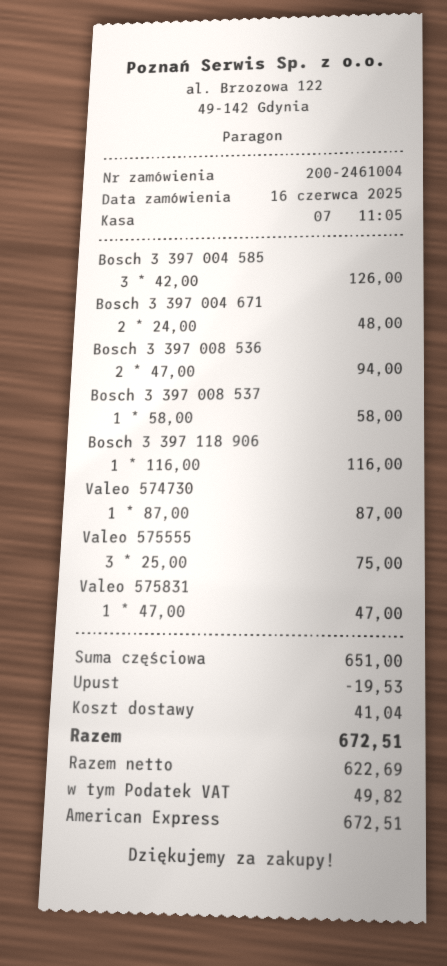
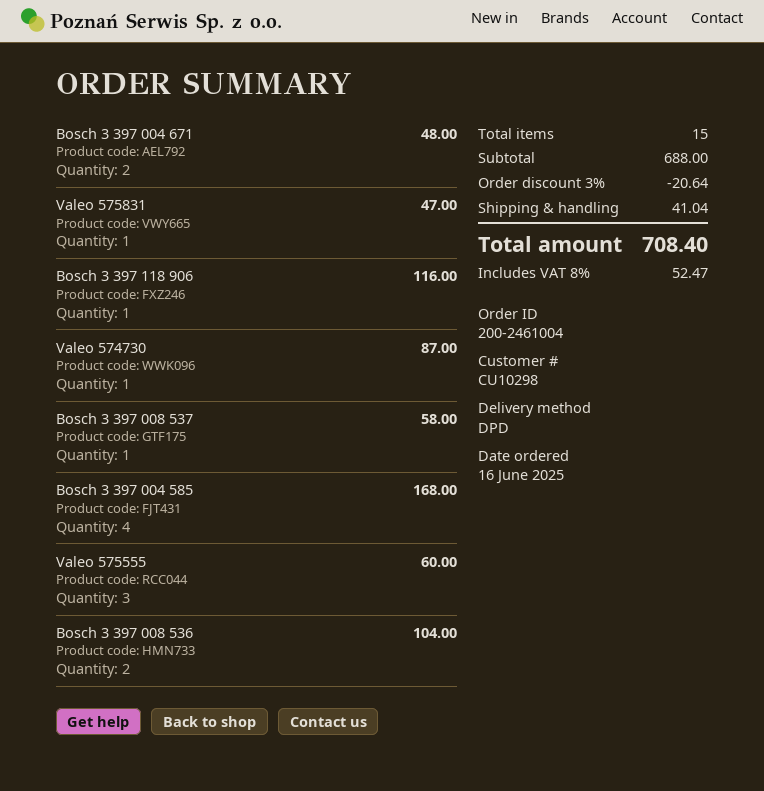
Bosch 3 397 004 585: 3 for 126.00 -> 4 for 168.00
Bosch 3 397 008 536: 2 for 94.00 -> 2 for 104.00
Valeo 575555: 3 for 75.00 -> 3 for 60.00
subtotal: 651.00 -> 688.00
discount: 19.53 -> 20.64
tax: 49.82 -> 52.47
total: 672.51 -> 708.40

